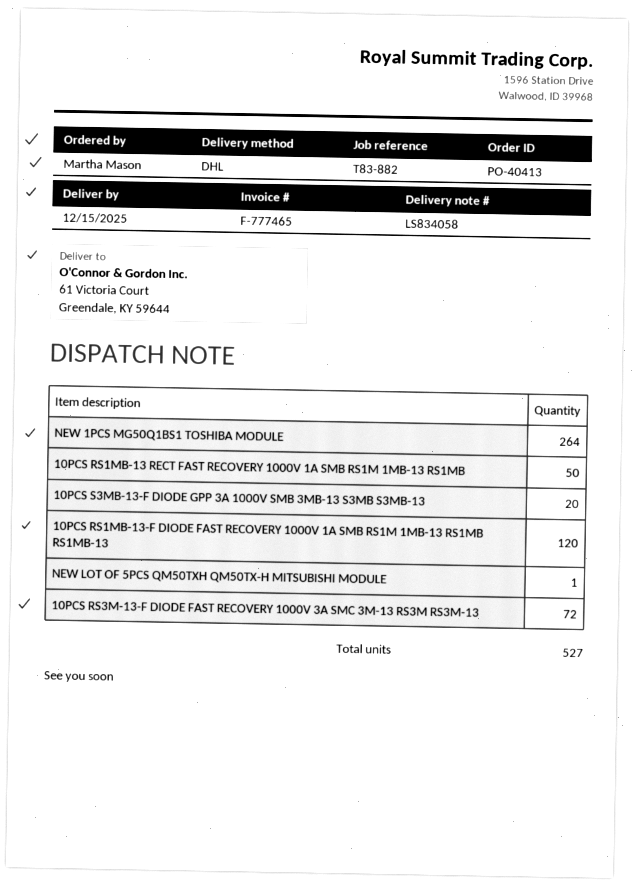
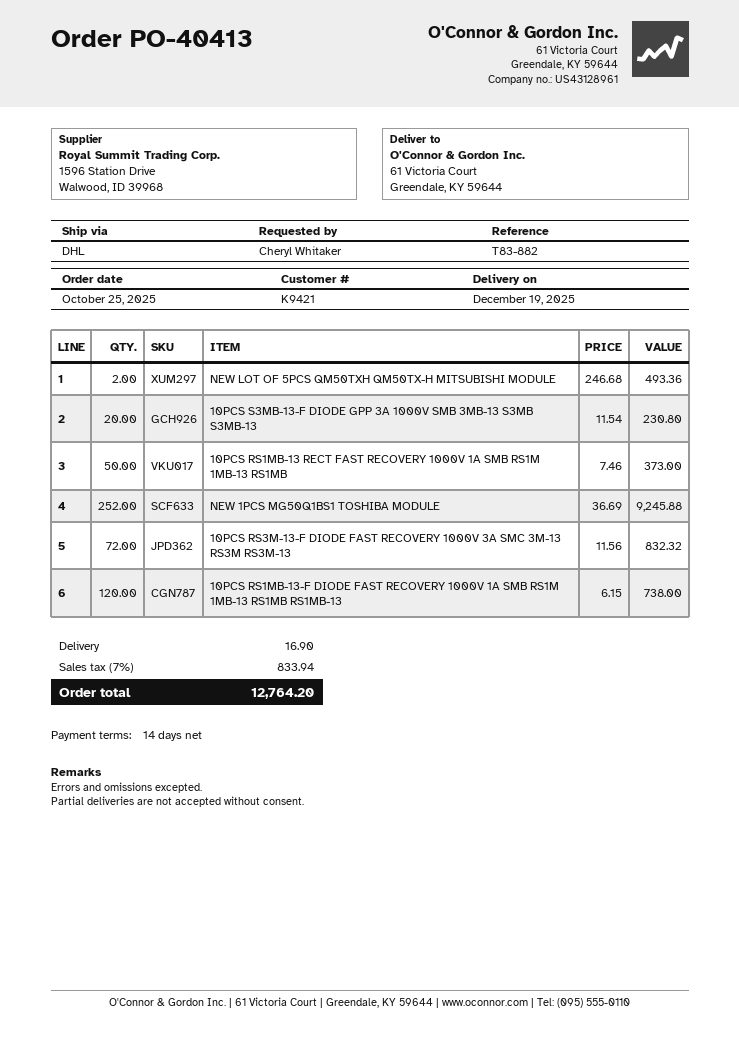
delivery date: 2025-12-15 -> 2025-12-19
ordered by: Martha Mason -> Cheryl Whitaker
NEW 1PCS MG50Q1BS1 TOSHIBA MODULE: 264 -> 252
NEW LOT OF 5PCS QM50TXH QM50TX-H MITSUBISHI MODULE: 1 -> 2

